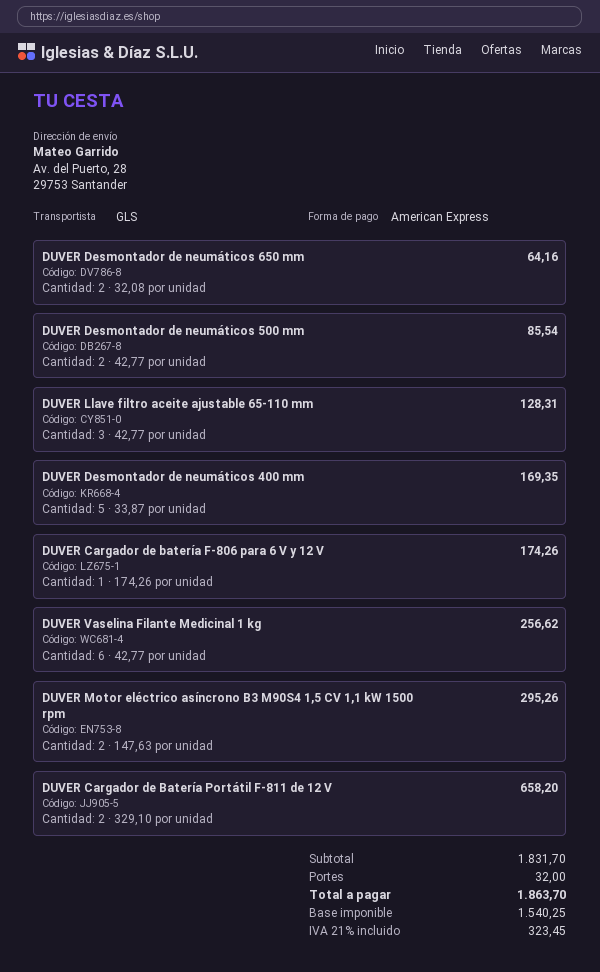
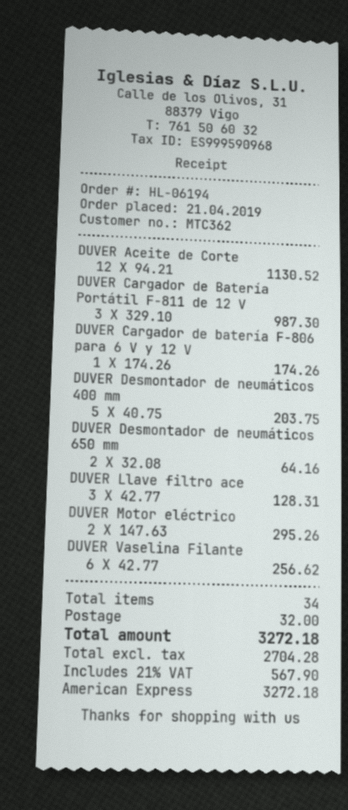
DUVER Desmontador de neumáticos 500 mm: 2 x 42.77 = 85.54 -> none
DUVER Desmontador de neumáticos 400 mm: 5 x 33.87 = 169.35 -> 5 x 40.75 = 203.75
DUVER Cargador de Batería Portátil F-811 de 12 V: 2 x 329.10 = 658.20 -> 3 x 329.10 = 987.30
DUVER Aceite de Corte: none -> 12 x 94.21 = 1130.52
net: 1540.25 -> 2704.28
tax: 21% = 323.45 -> 21% = 567.90
total: 1863.70 -> 3272.18

